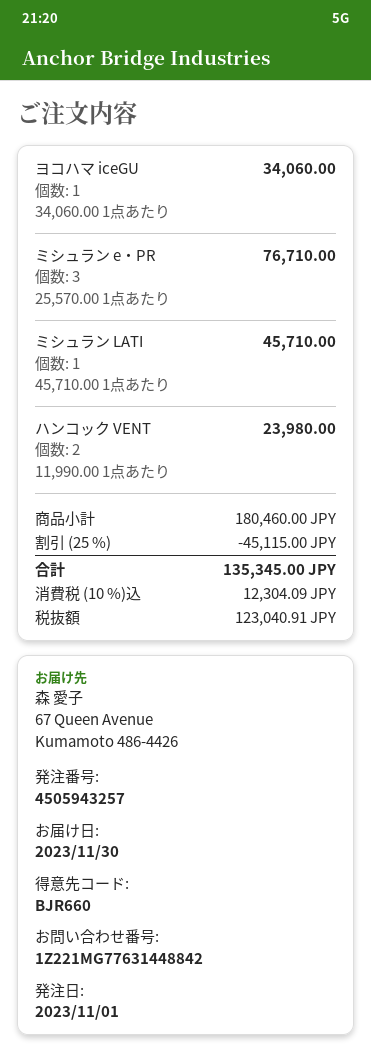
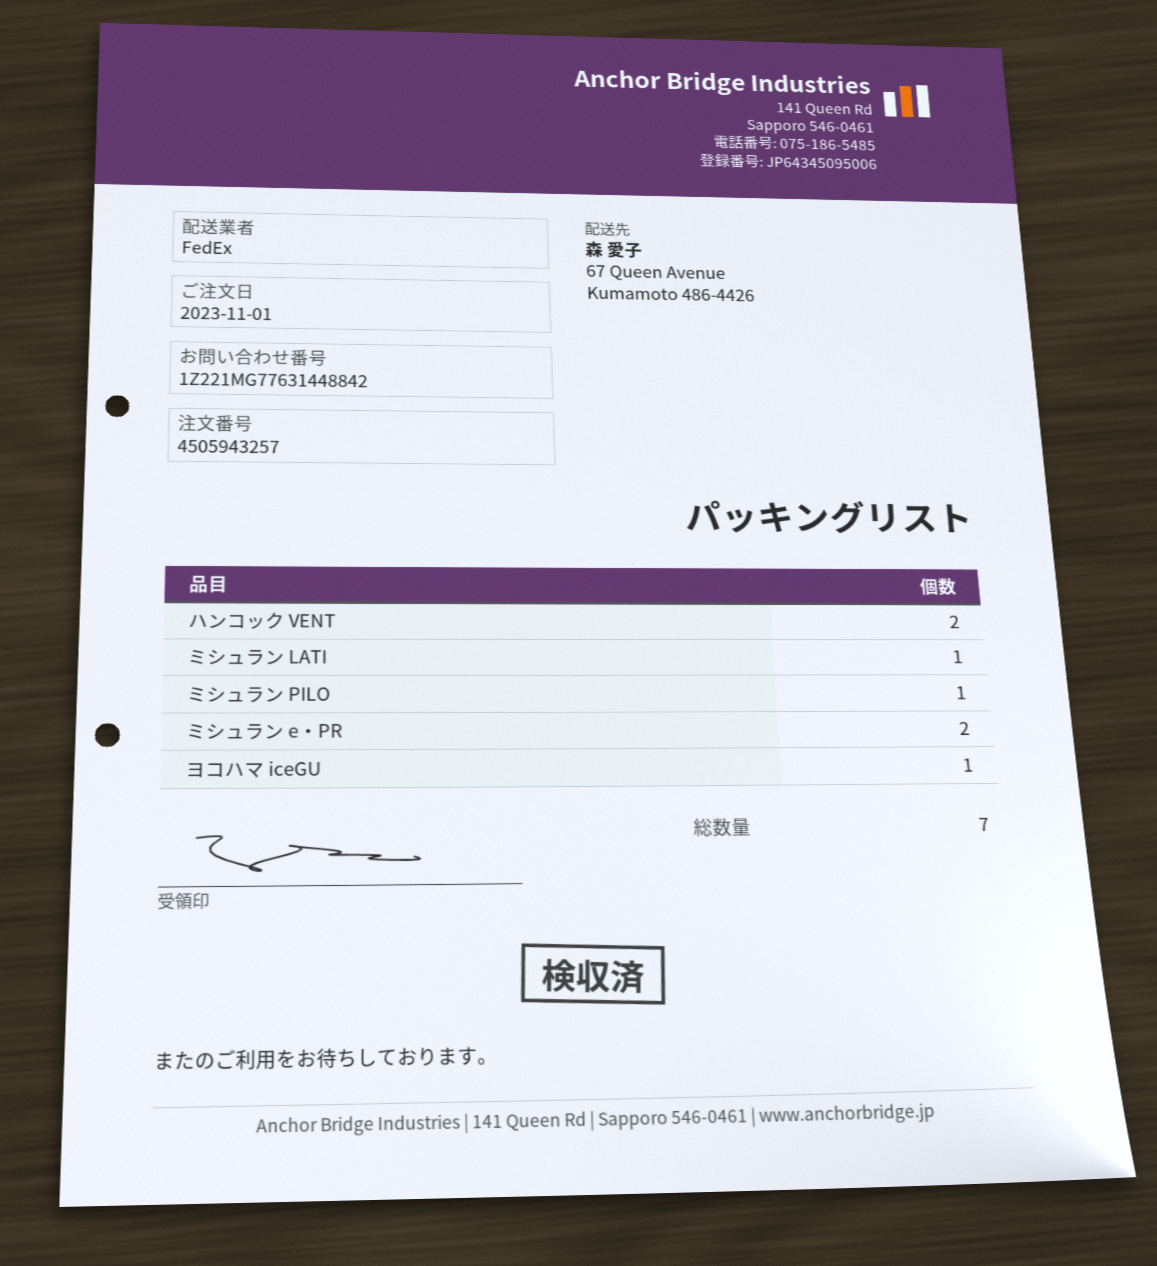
ミシュラン e・PR: 3 -> 2
ミシュラン PILO: none -> 1

